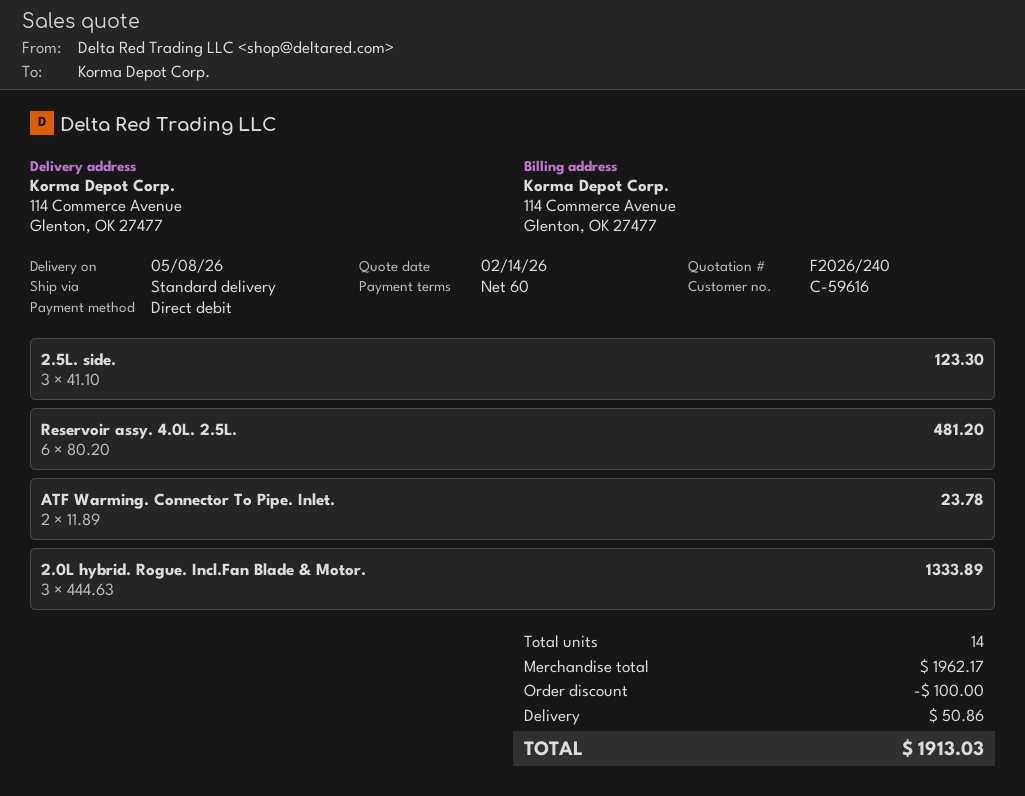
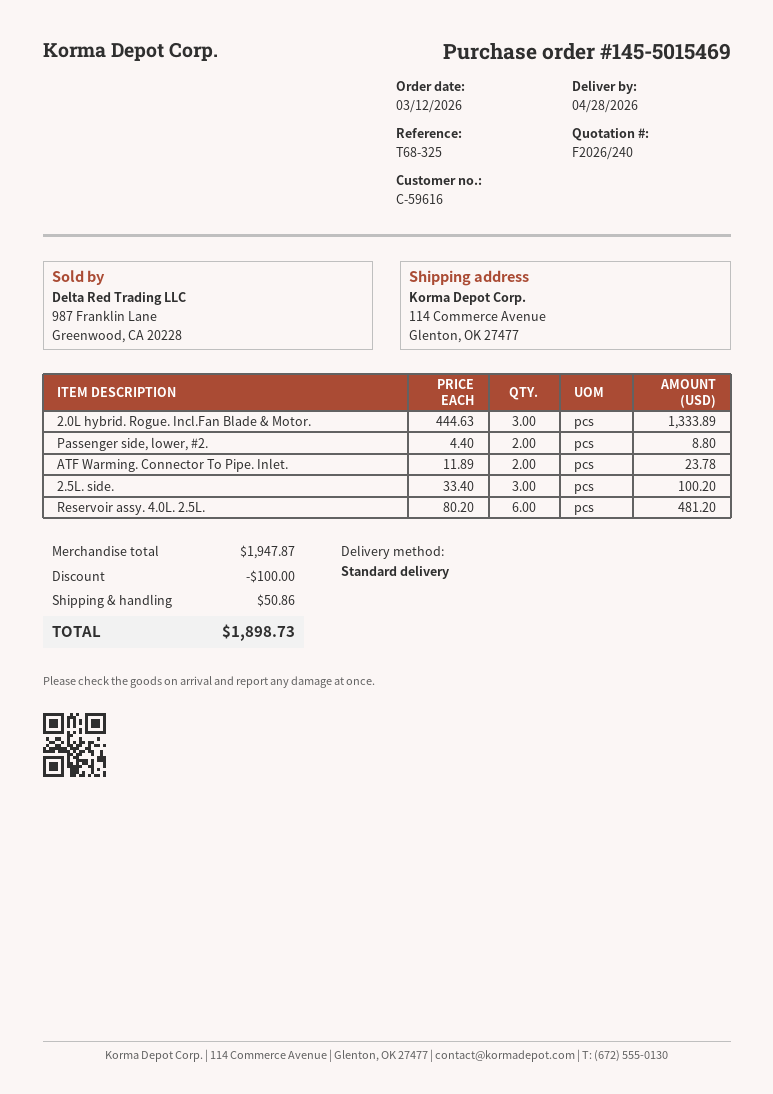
delivery date: 2026-05-08 -> 2026-04-28
2.5L. side.: 3 x 41.10 = 123.30 -> 3 x 33.40 = 100.20
Passenger side, lower, #2.: none -> 2 x 4.40 = 8.80
subtotal: 1962.17 -> 1947.87
total: 1913.03 -> 1898.73

